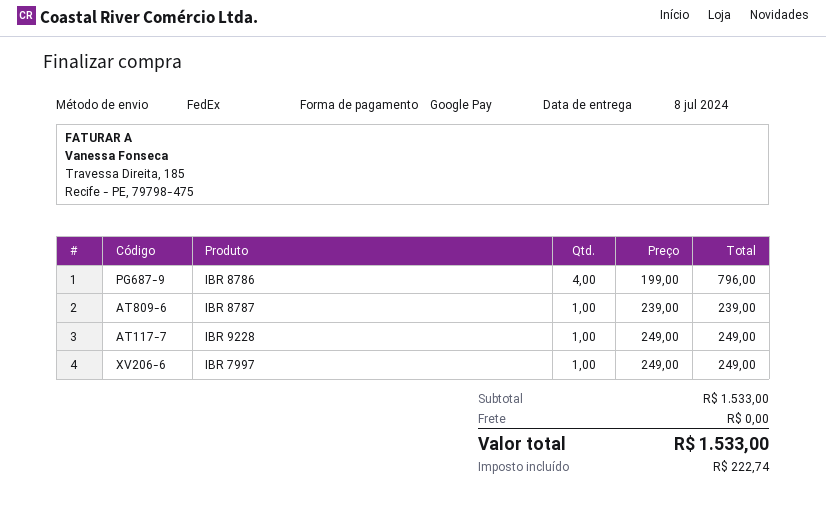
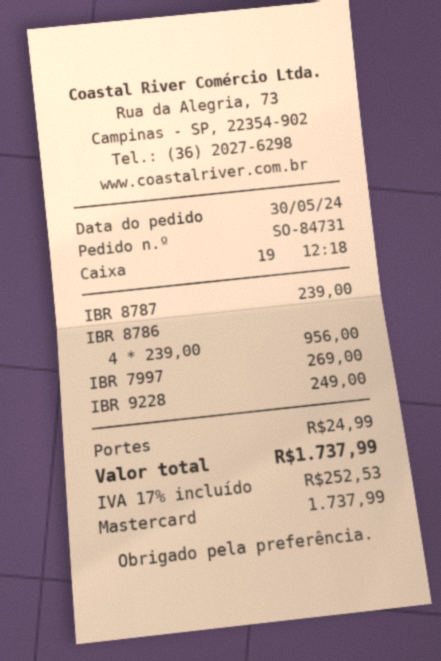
payment method: Google Pay -> Mastercard
IBR 8786: 4 x 199.00 = 796.00 -> 4 x 239.00 = 956.00
IBR 7997: 1 x 249.00 = 249.00 -> 1 x 269.00 = 269.00
shipping: 0.00 -> 24.99
tax: 222.74 -> 252.53
total: 1533.00 -> 1737.99

